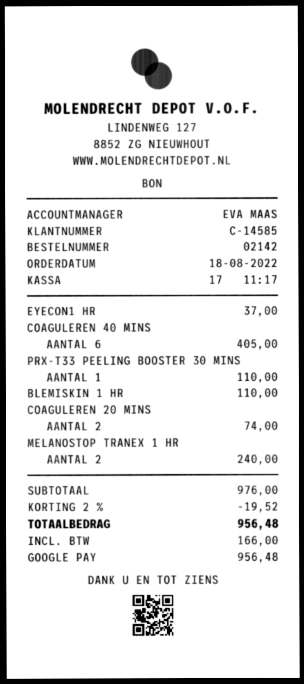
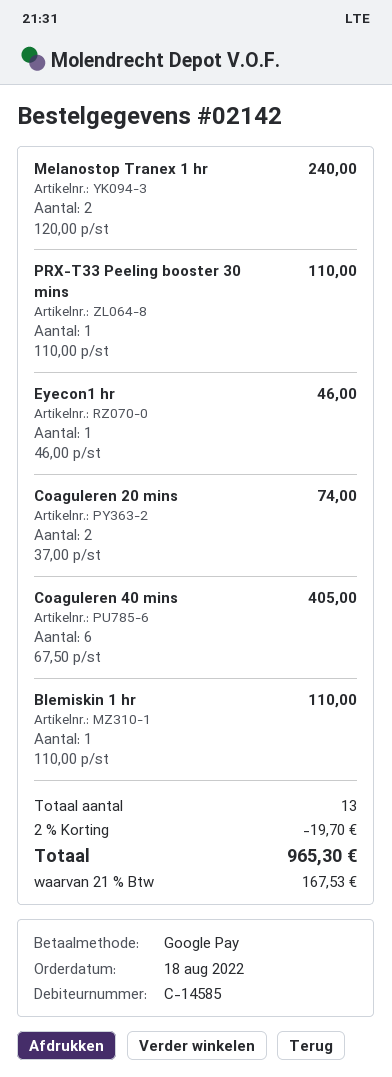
EYECON1 HR: 1 for 37.00 -> 1 for 46.00
discount: 2% = 19.52 -> 2% = 19.70
tax: 166.00 -> 167.53
total: 956.48 -> 965.30

